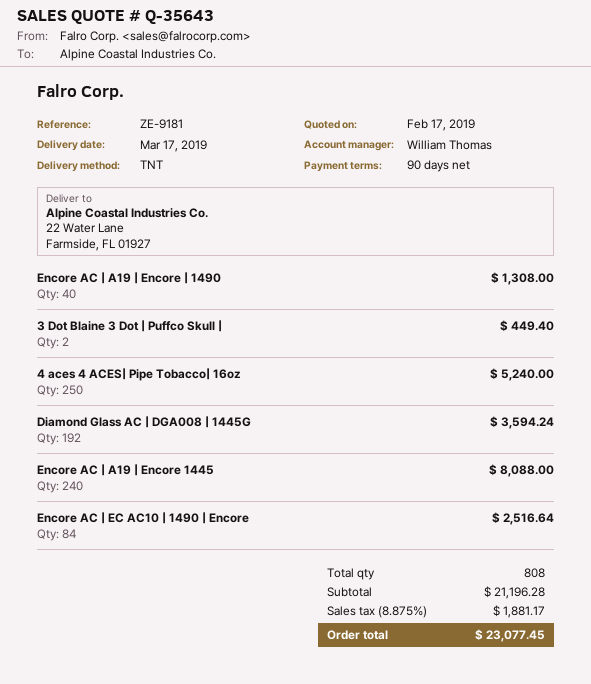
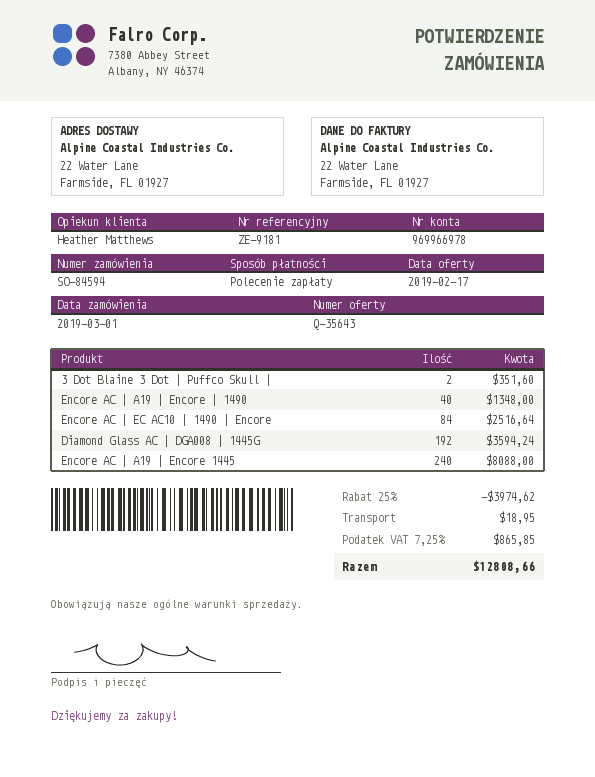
sales rep: William Thomas -> Heather Matthews
Encore AC | A19 | Encore | 1490: 40 for 1308.00 -> 40 for 1348.00
3 Dot Blaine 3 Dot | Puffco Skull |: 2 for 449.40 -> 2 for 351.60
4 aces 4 ACES| Pipe Tobacco| 16oz: 250 for 5240.00 -> none
discount: none -> 25% = 3974.62
shipping: none -> 18.95
tax: 8.875% = 1881.17 -> 7.25% = 865.85
total: 23077.45 -> 12808.66

